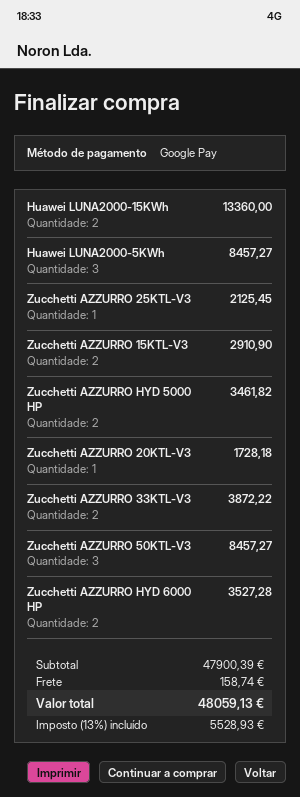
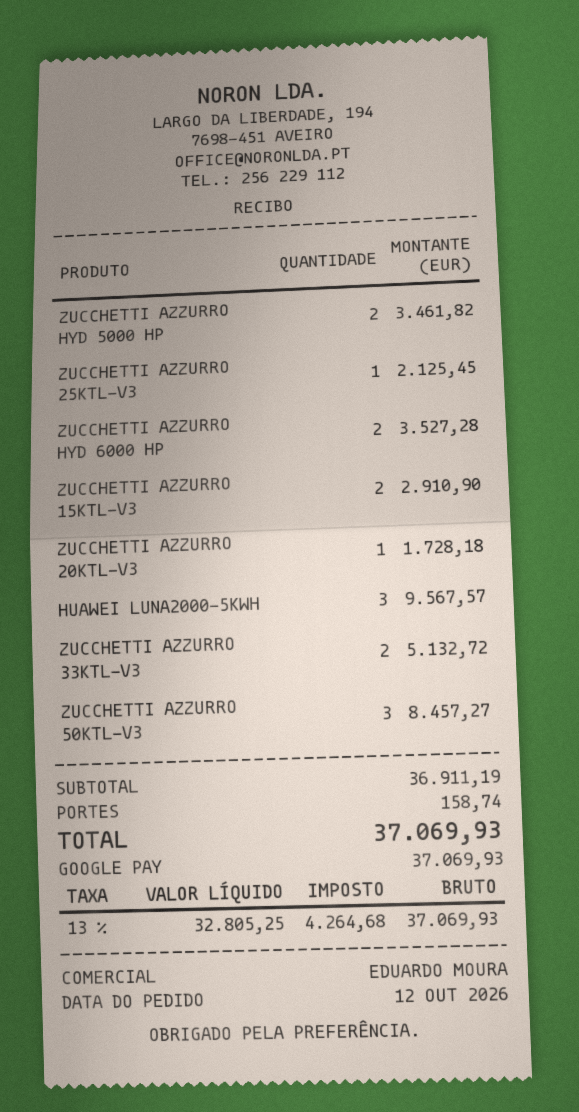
Huawei LUNA2000-15KWh: 2 for 13360.00 -> none
Huawei LUNA2000-5KWh: 3 for 8457.27 -> 3 for 9567.57
Zucchetti AZZURRO 33KTL-V3: 2 for 3872.22 -> 2 for 5132.72
subtotal: 47900.39 -> 36911.19
tax: 13% = 5528.93 -> 13% = 4264.68
total: 48059.13 -> 37069.93

